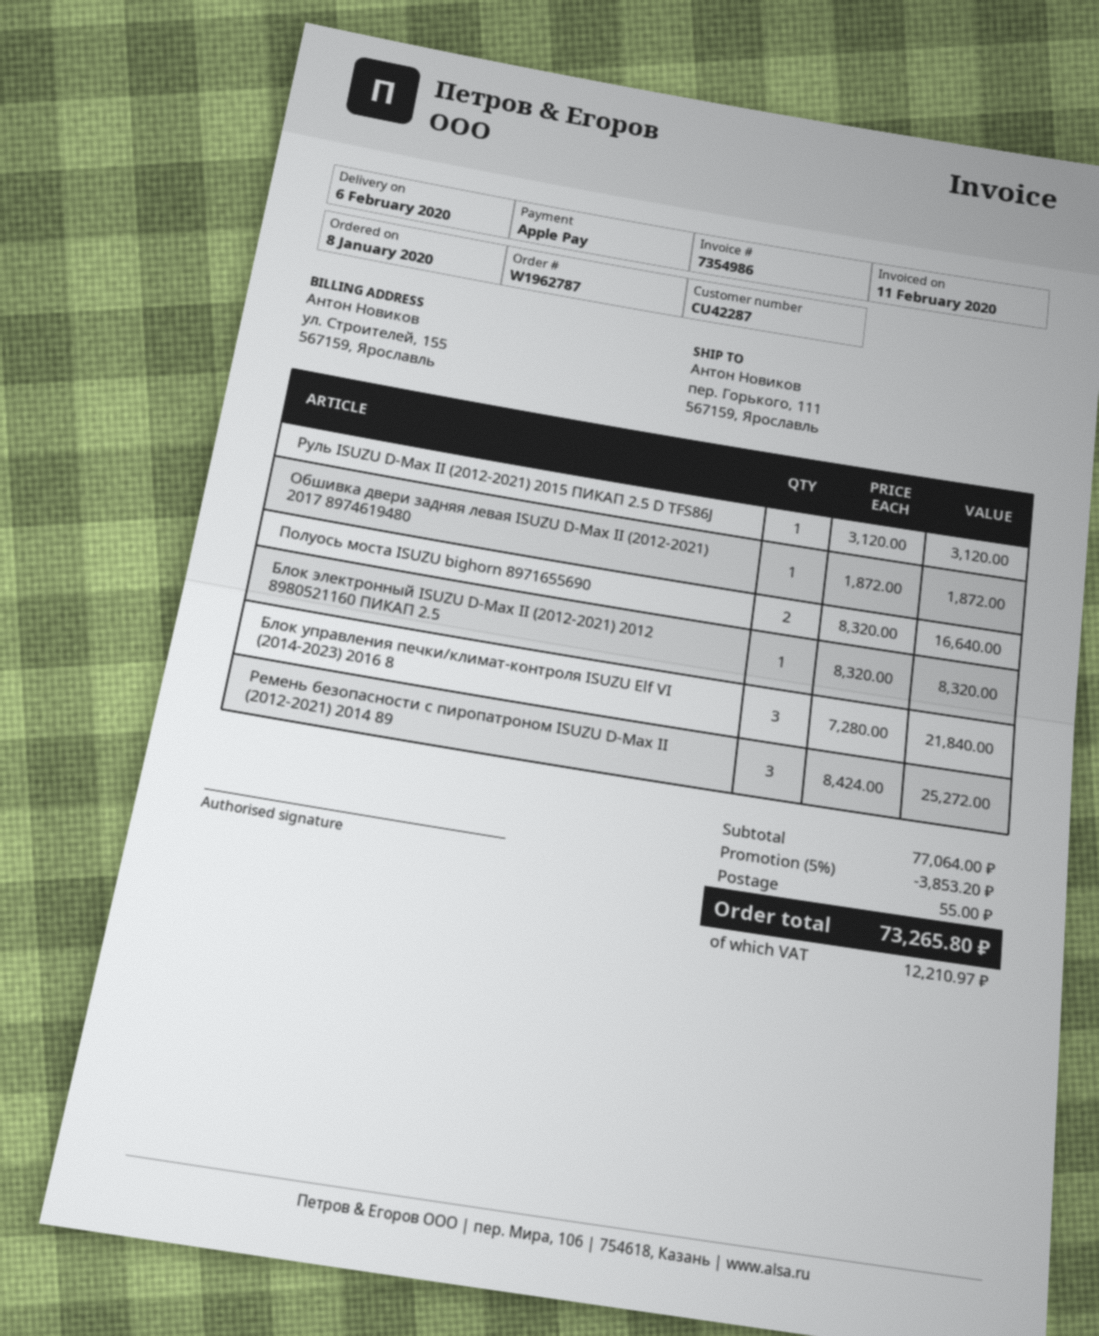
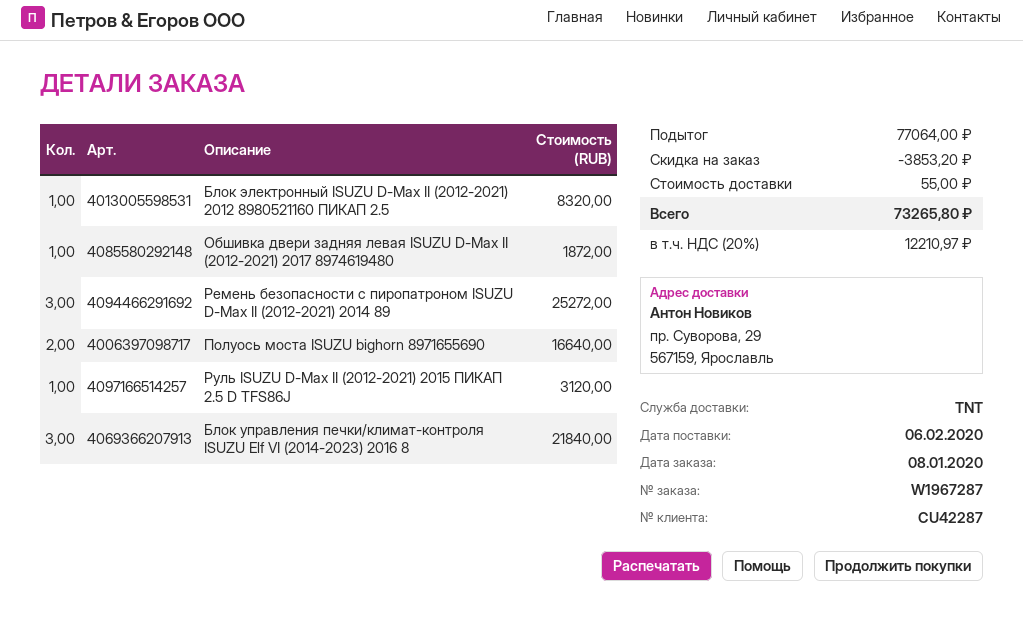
order number: W1962787 -> W1967287
ship to: пер. Горького, 111, 567159, Ярославль -> пр. Суворова, 29, 567159, Ярославль

